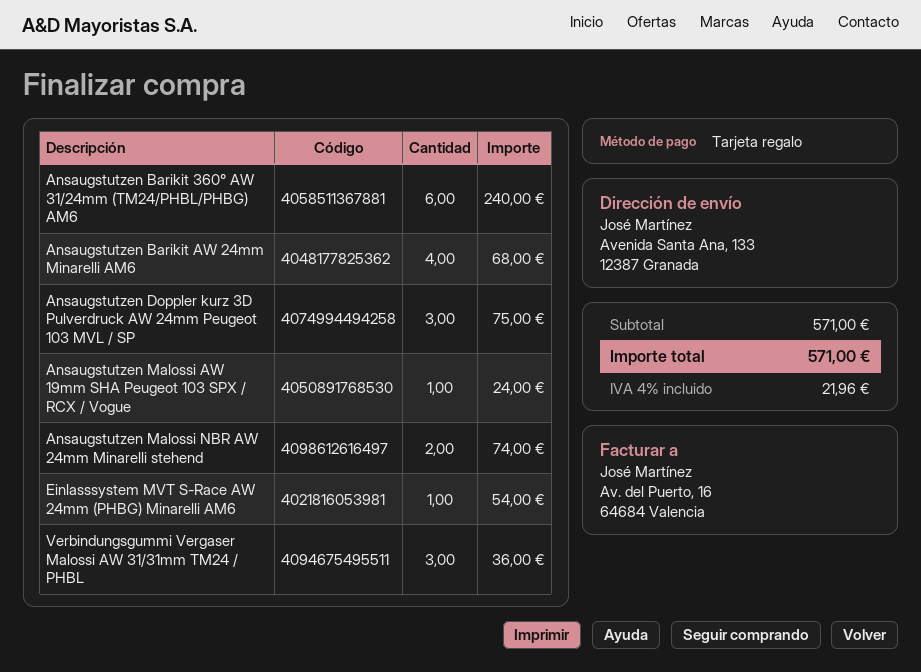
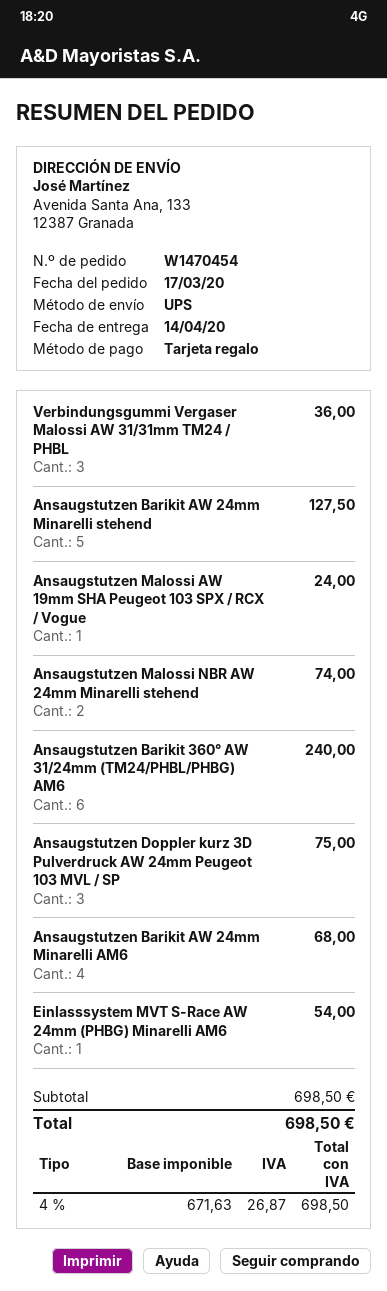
Ansaugstutzen Barikit AW 24mm Minarelli stehend: none -> 5 for 127.50
subtotal: 571.00 -> 698.50
tax: 4% = 21.96 -> 4% = 26.87
total: 571.00 -> 698.50

